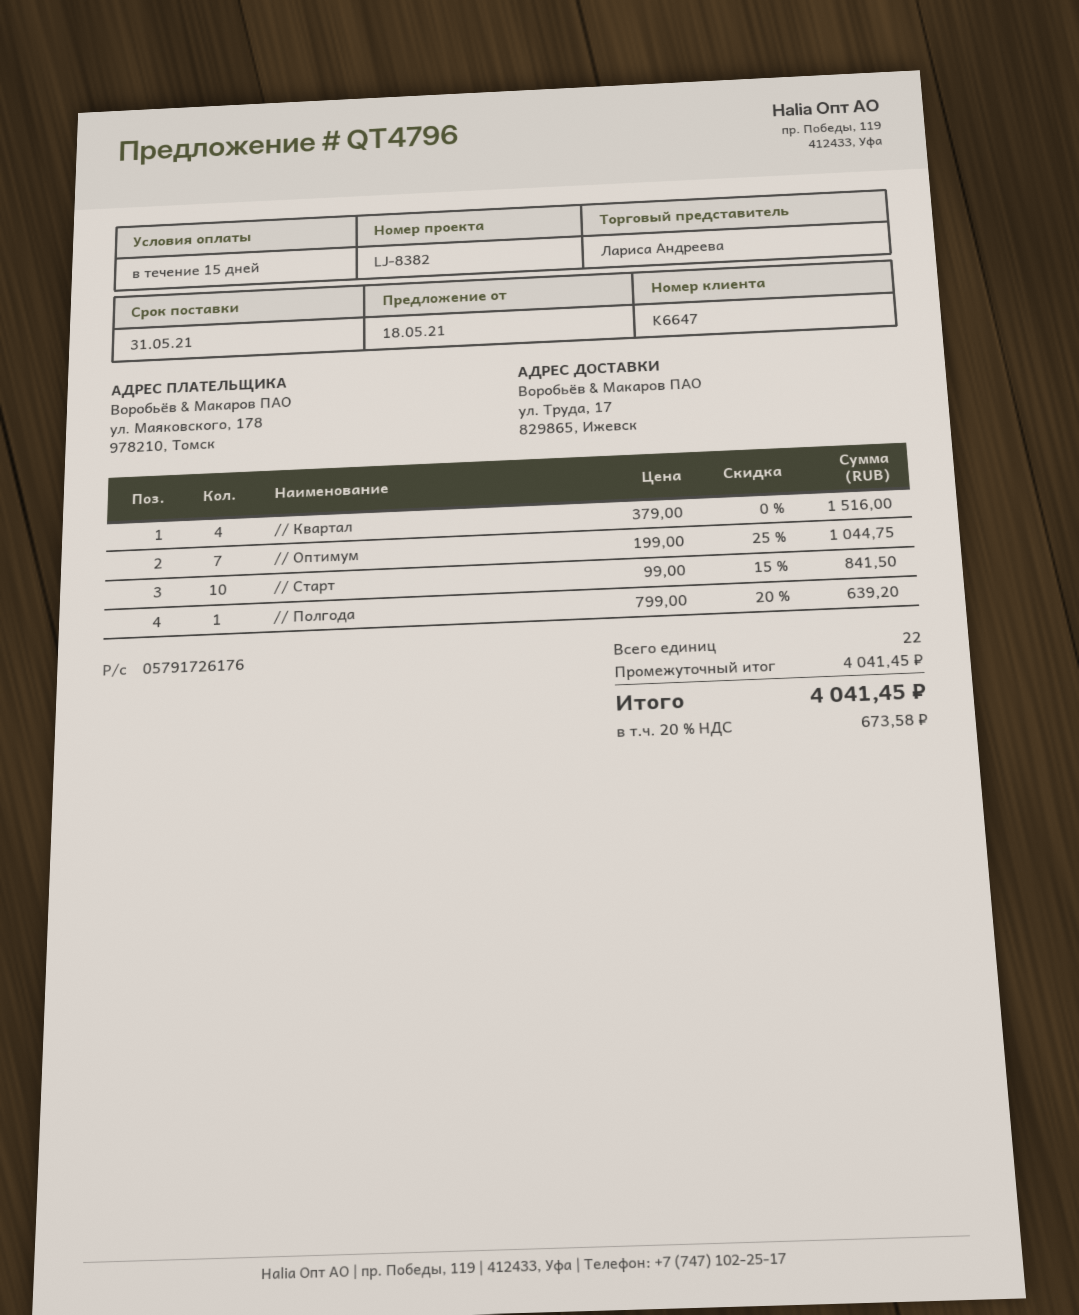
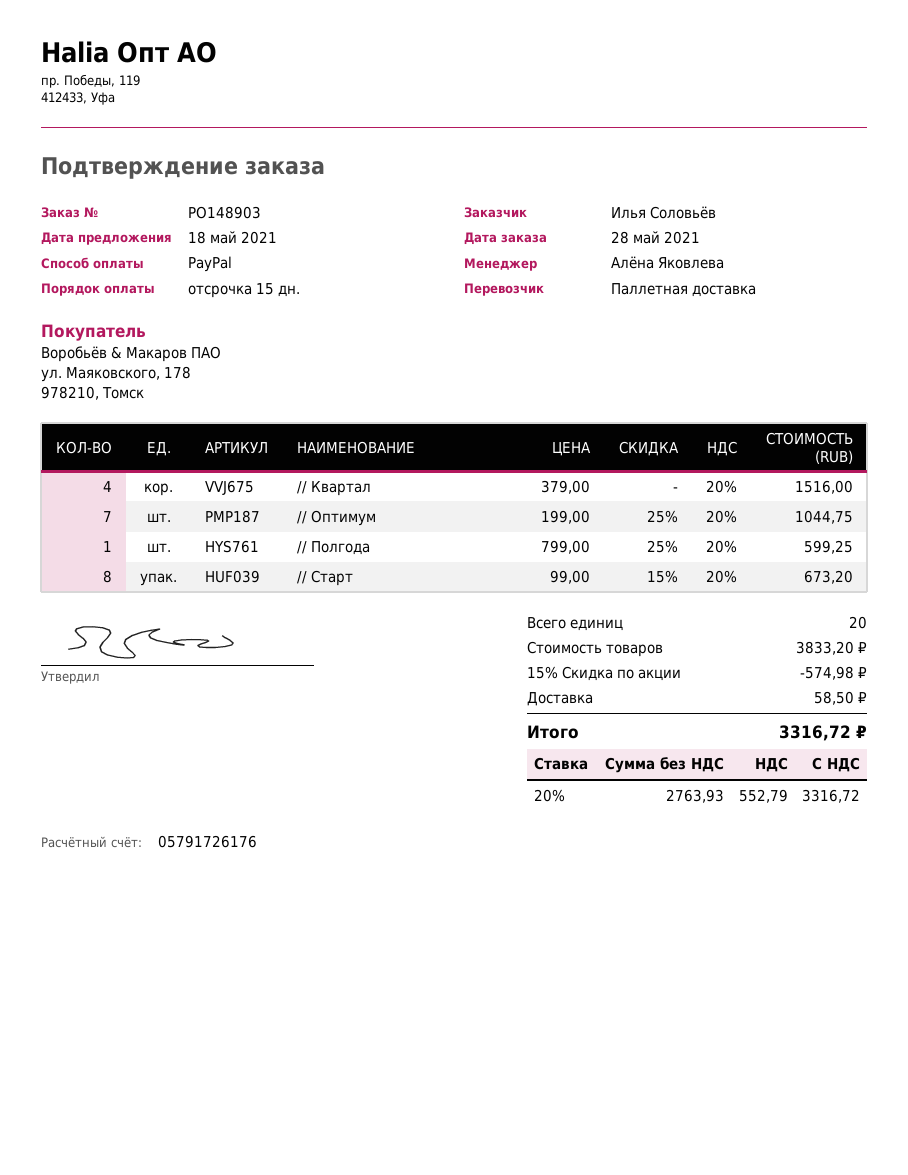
sales rep: Лариса Андреева -> Алёна Яковлева
// Старт: 10 x 99.00 - 15% = 841.50 -> 8 x 99.00 - 15% = 673.20
// Полгода: 1 x 799.00 - 20% = 639.20 -> 1 x 799.00 - 25% = 599.25
total quantity: 22 -> 20
subtotal: 4041.45 -> 3833.20
discount: none -> 15% = 574.98
shipping: none -> 58.50
tax: 20% = 673.58 -> 20% = 552.79
total: 4041.45 -> 3316.72

